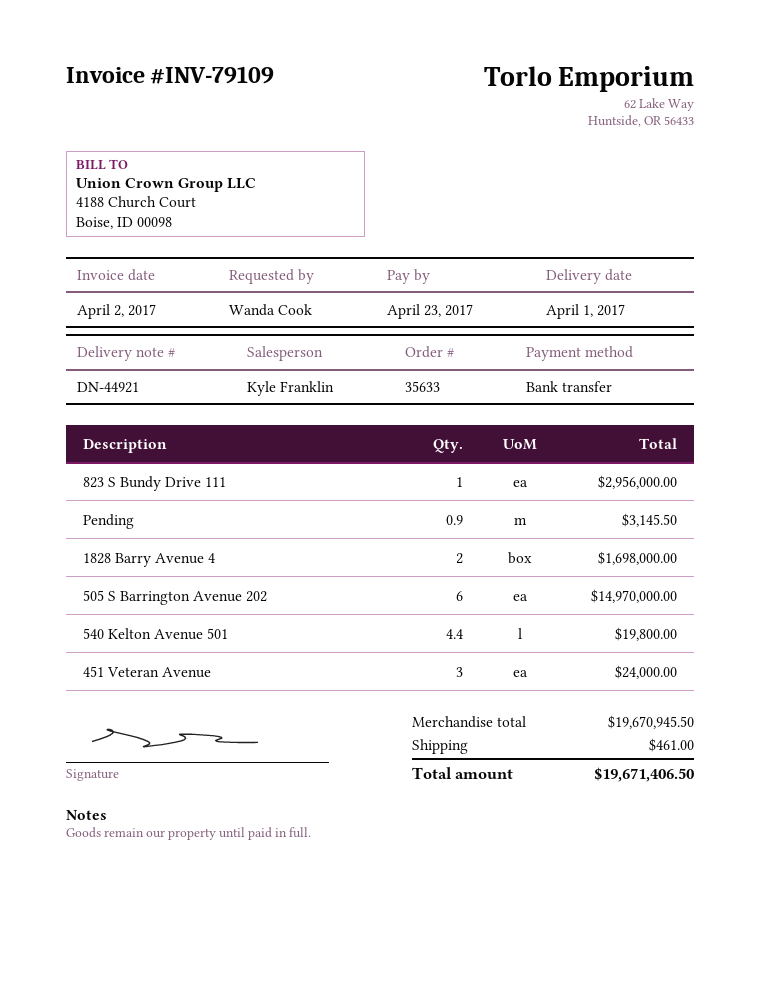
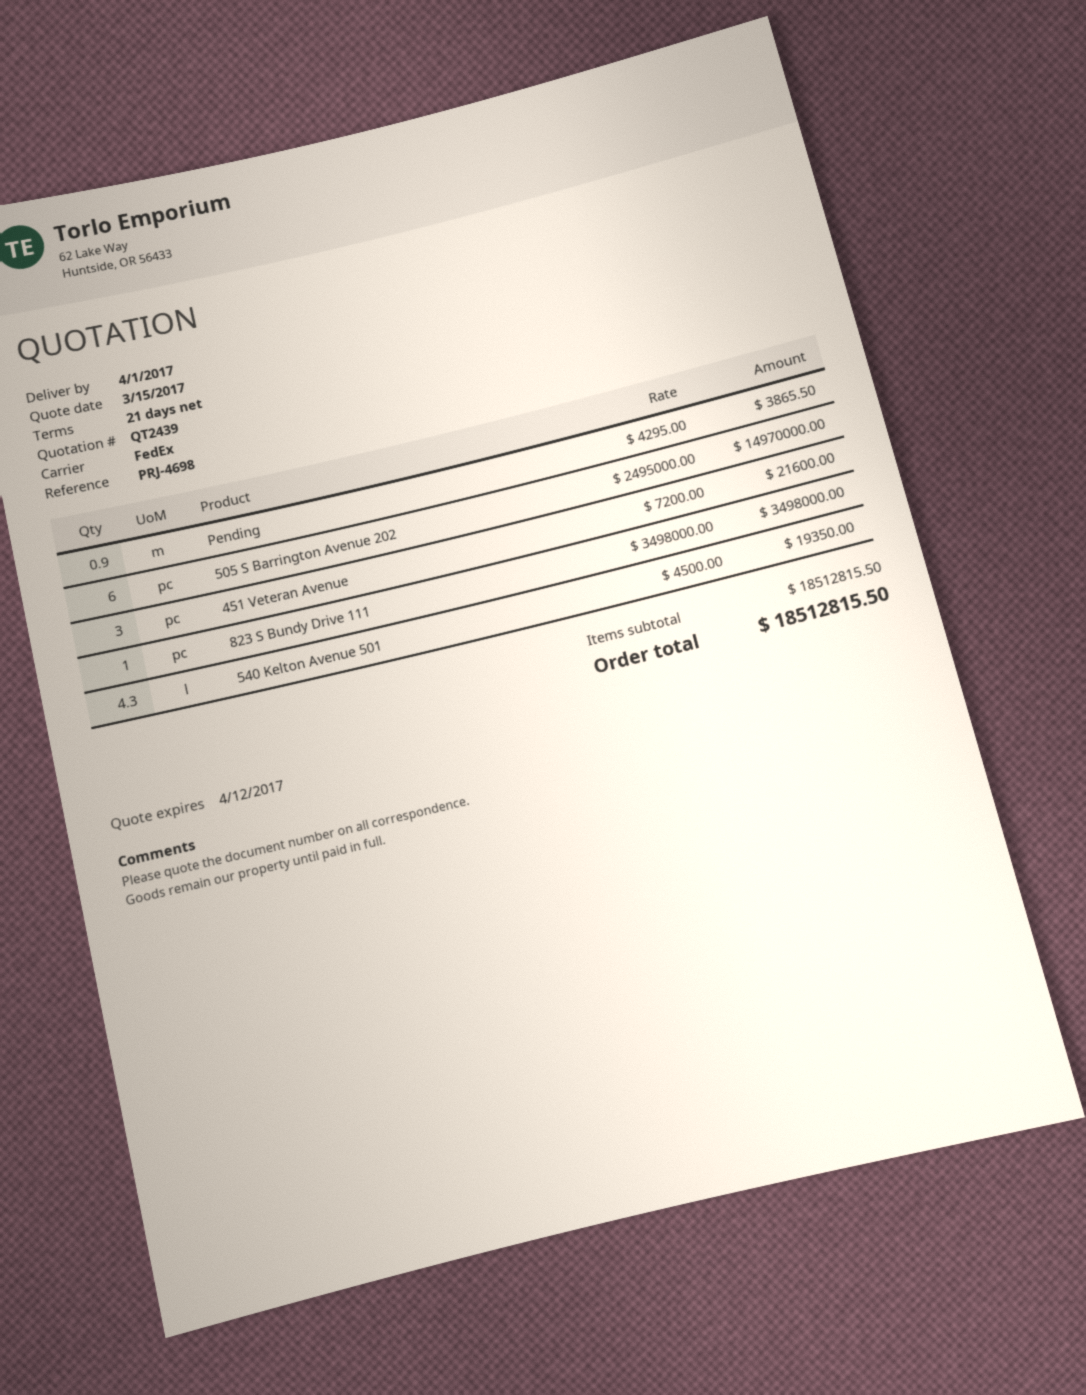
823 S Bundy Drive 111: 1 for 2956000.00 -> 1 for 3498000.00
Pending: 0.9 for 3145.50 -> 0.9 for 3865.50
1828 Barry Avenue 4: 2 for 1698000.00 -> none
540 Kelton Avenue 501: 4.4 for 19800.00 -> 4.3 for 19350.00
451 Veteran Avenue: 3 for 24000.00 -> 3 for 21600.00
subtotal: 19670945.50 -> 18512815.50
shipping: 461.00 -> none
total: 19671406.50 -> 18512815.50

